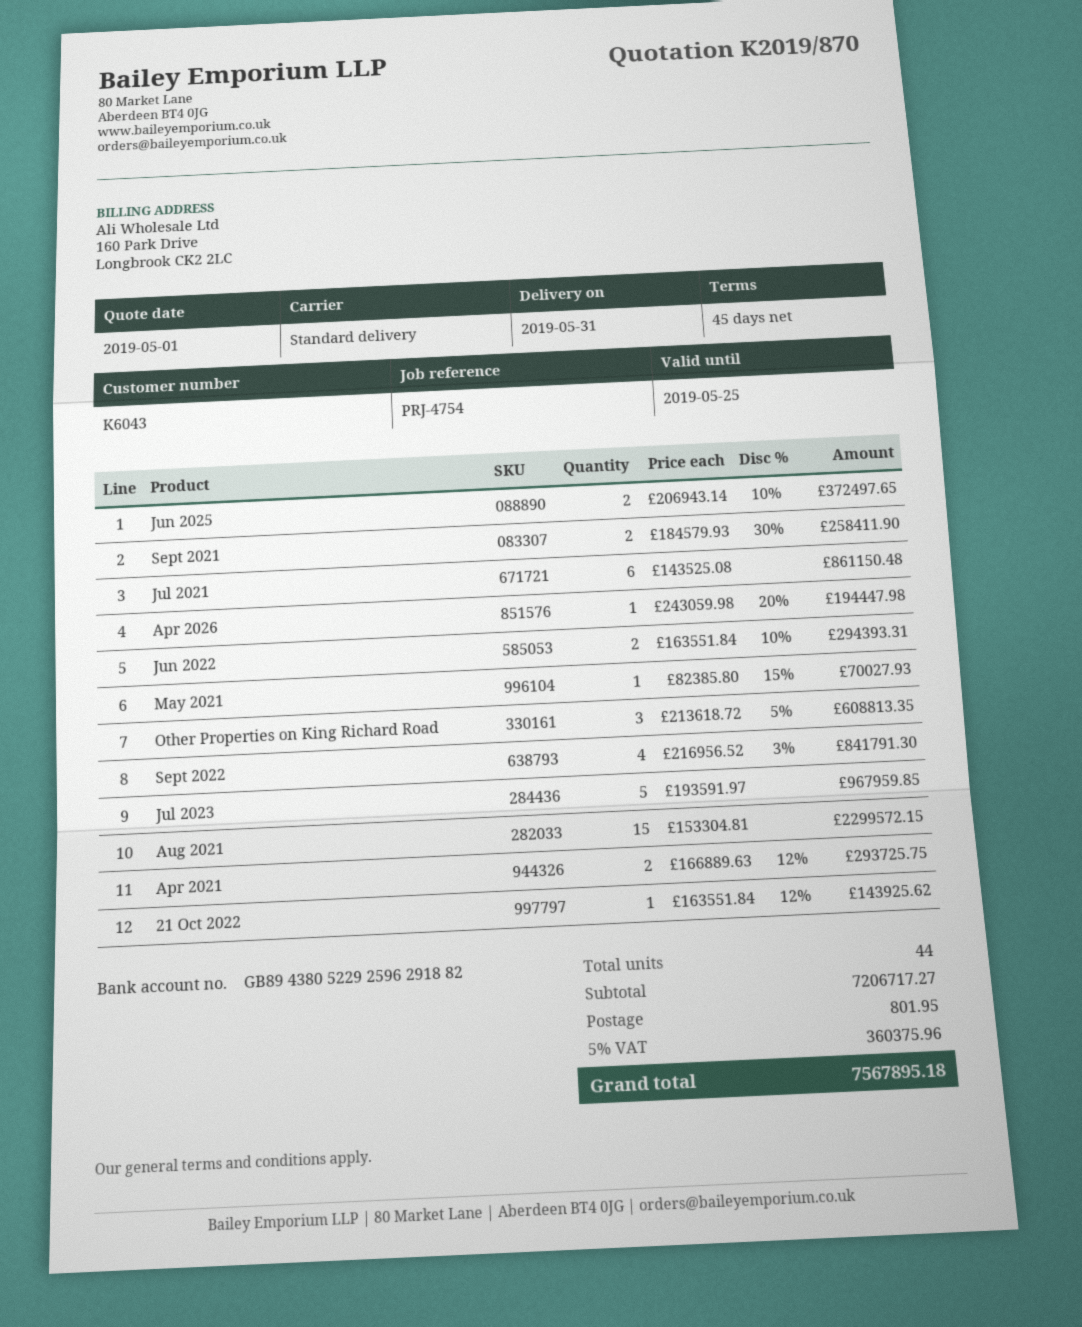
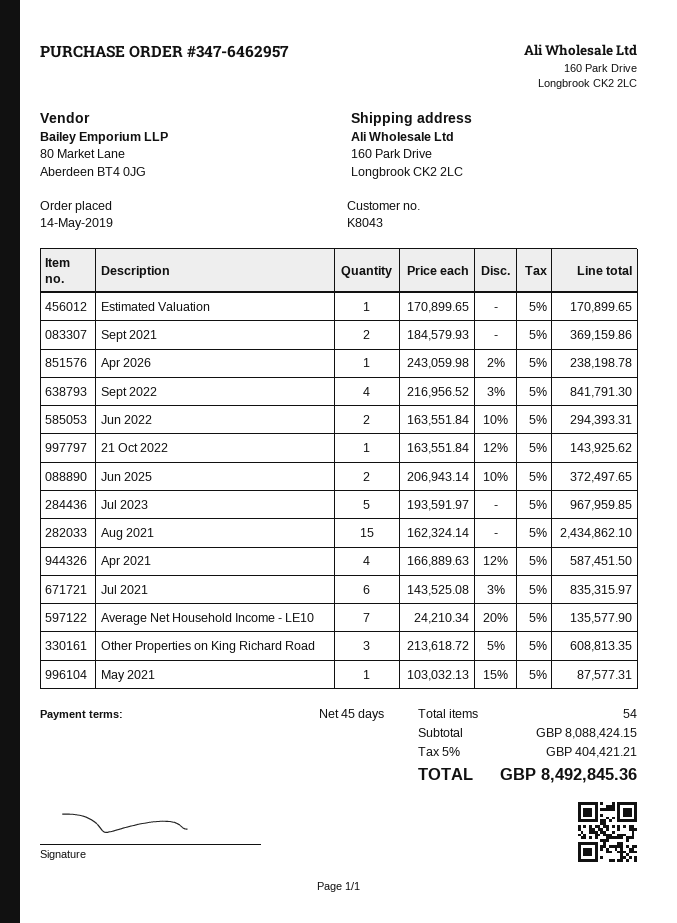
customer number: K6043 -> K8043
Sept 2021: 2 x 184579.93 - 30% = 258411.90 -> 2 x 184579.93 = 369159.86
Jul 2021: 6 x 143525.08 = 861150.48 -> 6 x 143525.08 - 3% = 835315.97
Apr 2026: 1 x 243059.98 - 20% = 194447.98 -> 1 x 243059.98 - 2% = 238198.78
May 2021: 1 x 82385.80 - 15% = 70027.93 -> 1 x 103032.13 - 15% = 87577.31
Aug 2021: 15 x 153304.81 = 2299572.15 -> 15 x 162324.14 = 2434862.10
Apr 2021: 2 x 166889.63 - 12% = 293725.75 -> 4 x 166889.63 - 12% = 587451.50
Estimated Valuation: none -> 1 x 170899.65 = 170899.65
Average Net Household Income - LE10: none -> 7 x 24210.34 - 20% = 135577.90
total quantity: 44 -> 54
subtotal: 7206717.27 -> 8088424.15
shipping: 801.95 -> none
tax: 5% = 360375.96 -> 5% = 404421.21
total: 7567895.18 -> 8492845.36

